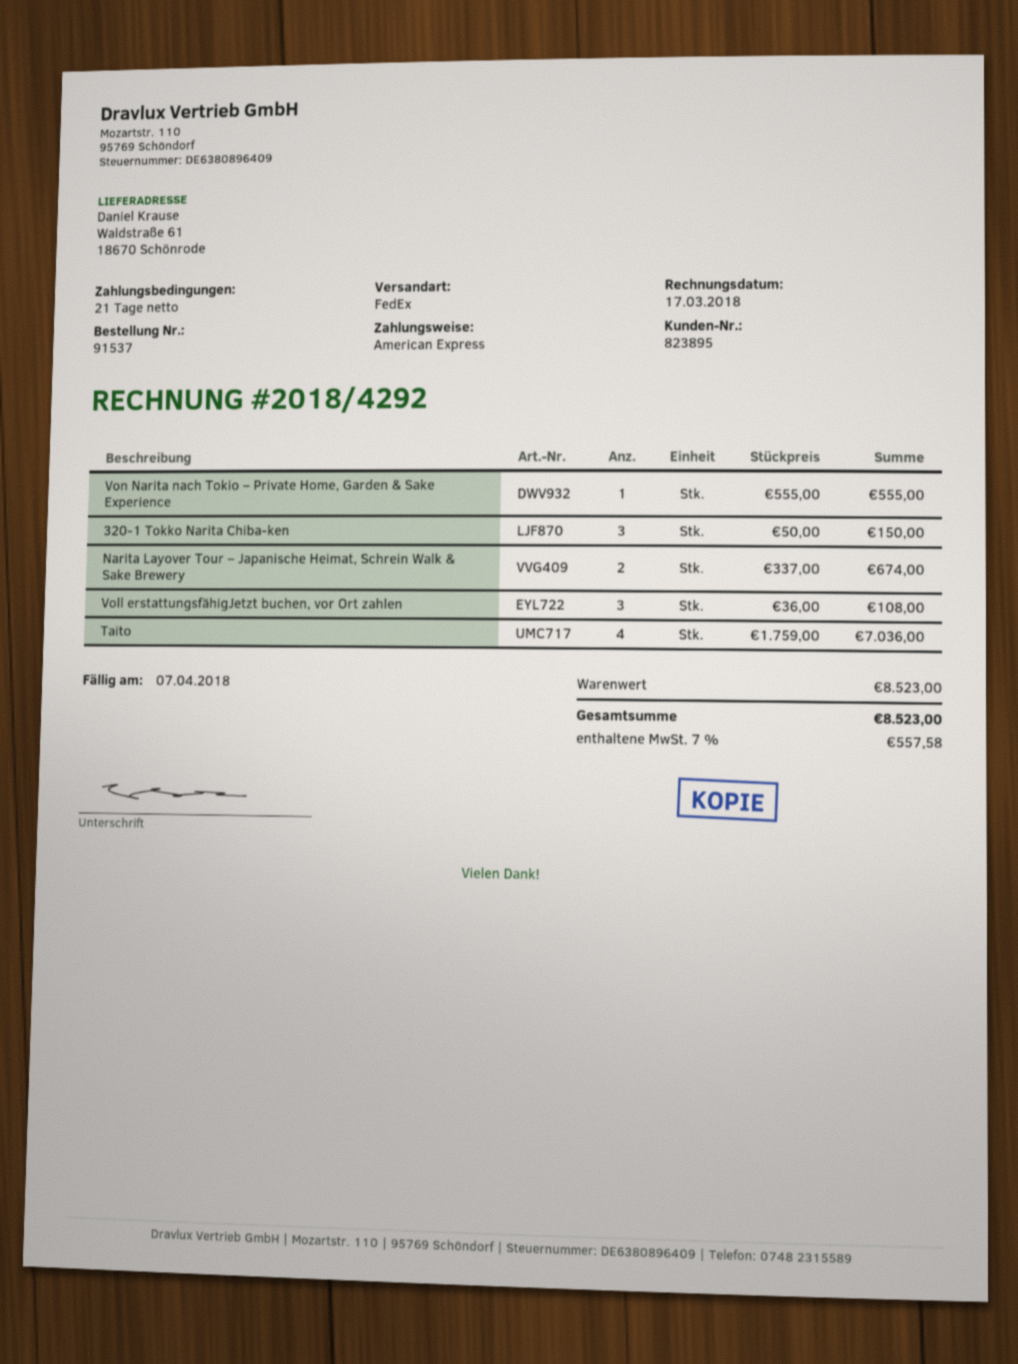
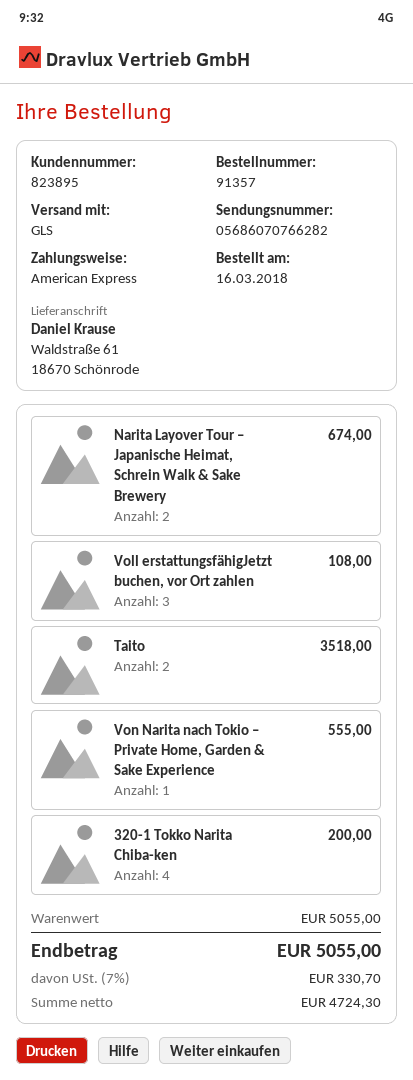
order number: 91537 -> 91357
shipping method: FedEx -> GLS
320-1 Tokko Narita Chiba-ken: 3 for 150.00 -> 4 for 200.00
Taito: 4 for 7036.00 -> 2 for 3518.00
subtotal: 8523.00 -> 5055.00
tax: 7% = 557.58 -> 7% = 330.70
total: 8523.00 -> 5055.00

